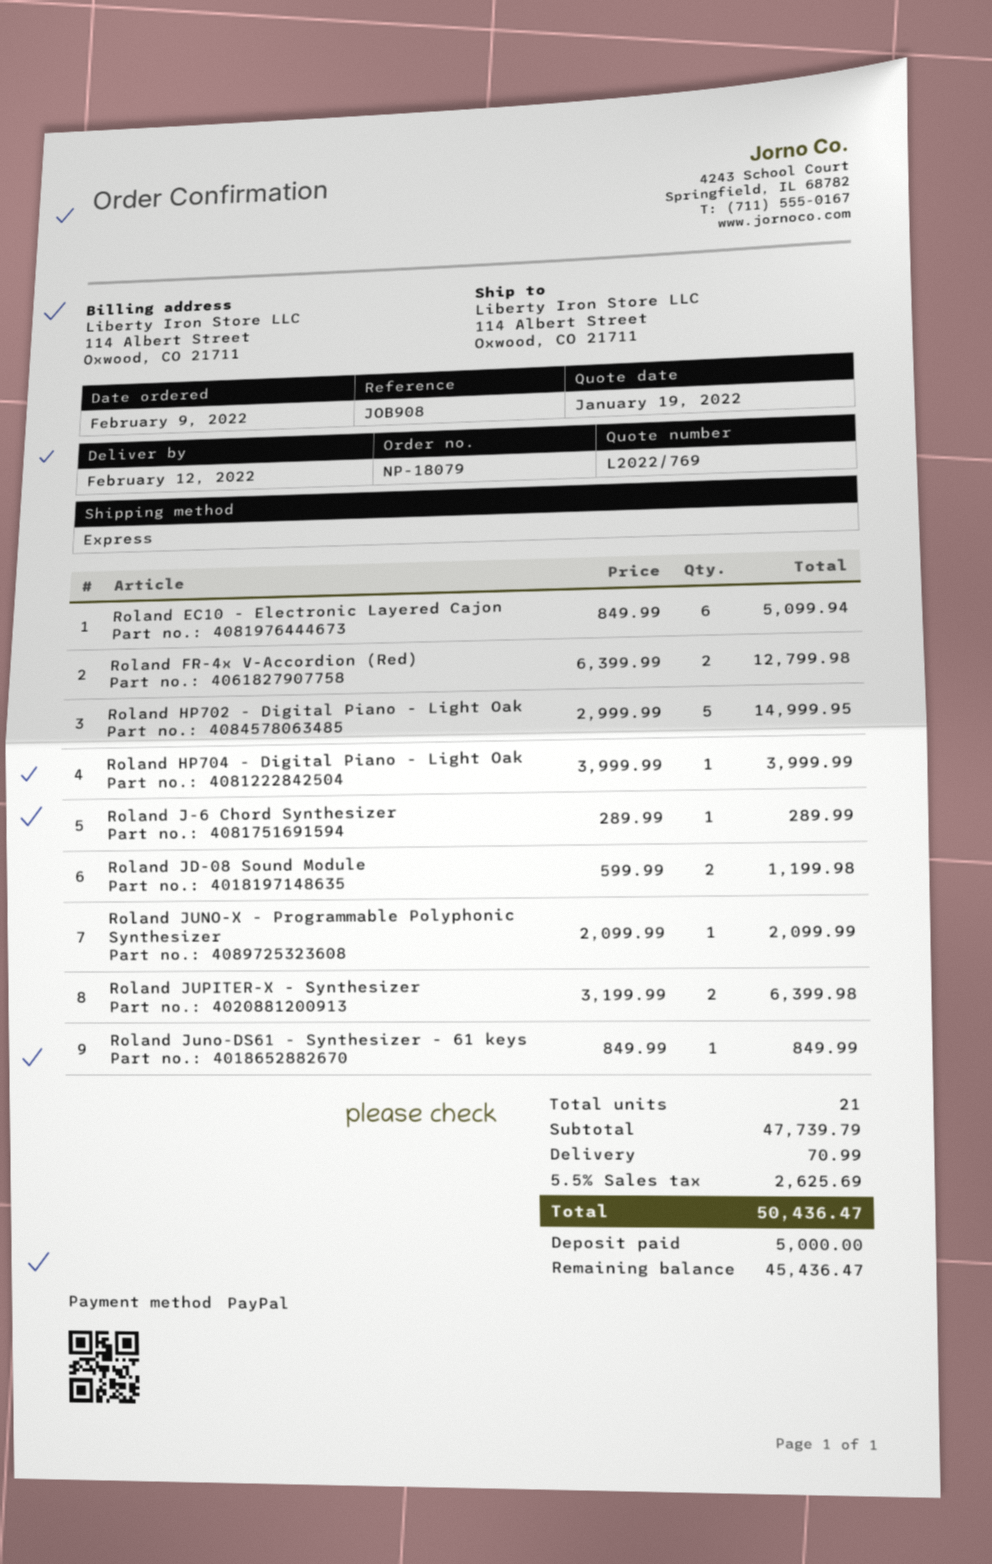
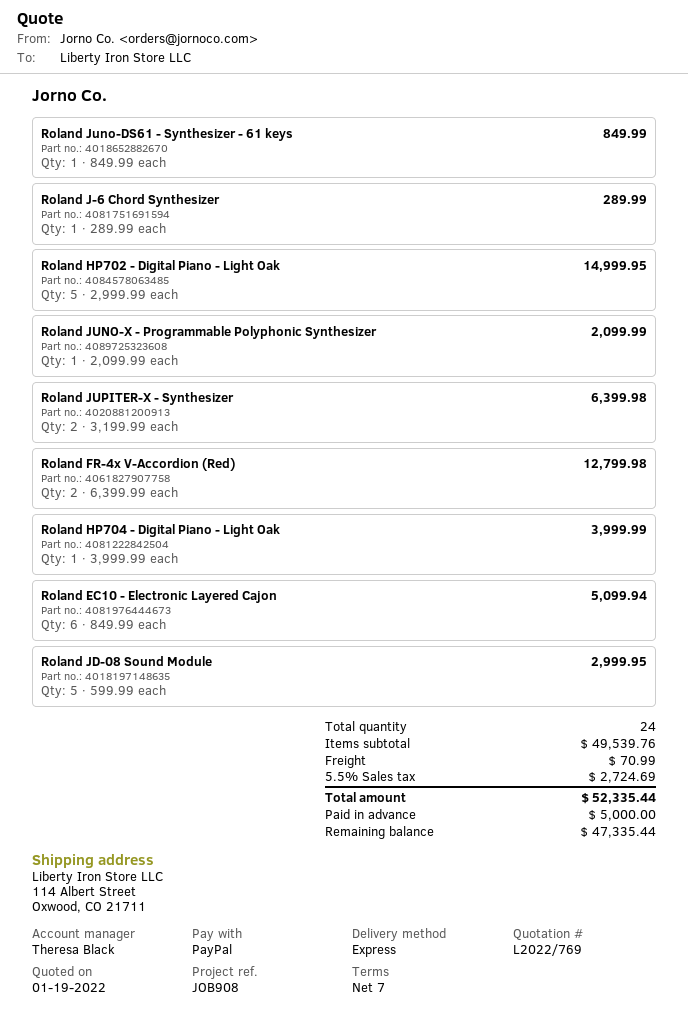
Roland JD-08 Sound Module: 2 x 599.99 = 1199.98 -> 5 x 599.99 = 2999.95
total quantity: 21 -> 24
subtotal: 47739.79 -> 49539.76
tax: 5.5% = 2625.69 -> 5.5% = 2724.69
total: 50436.47 -> 52335.44
balance: 45436.47 -> 47335.44

